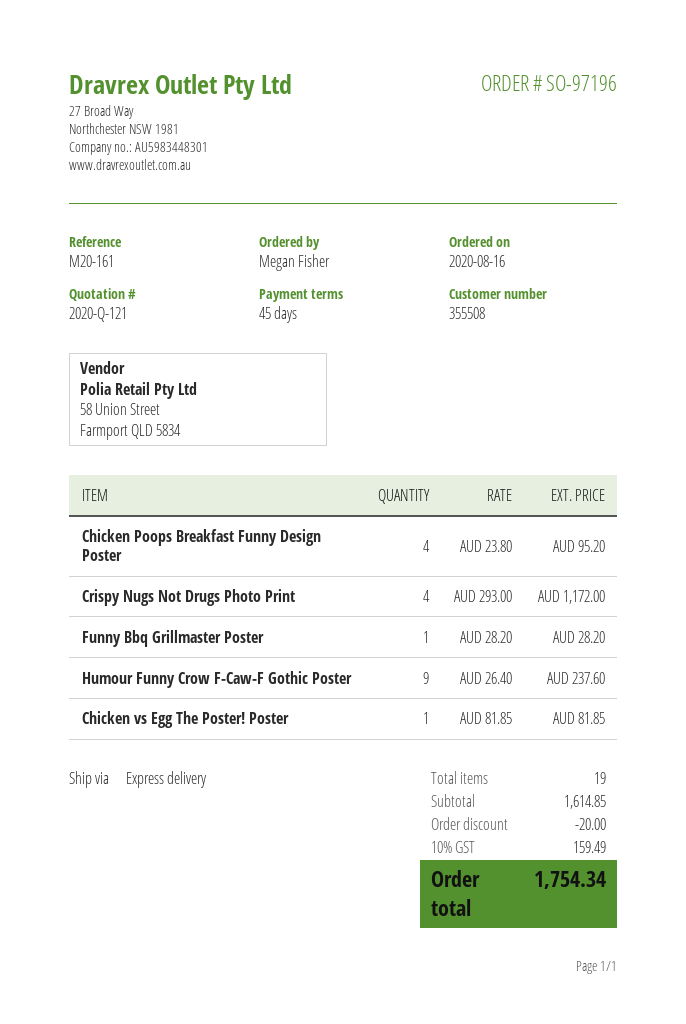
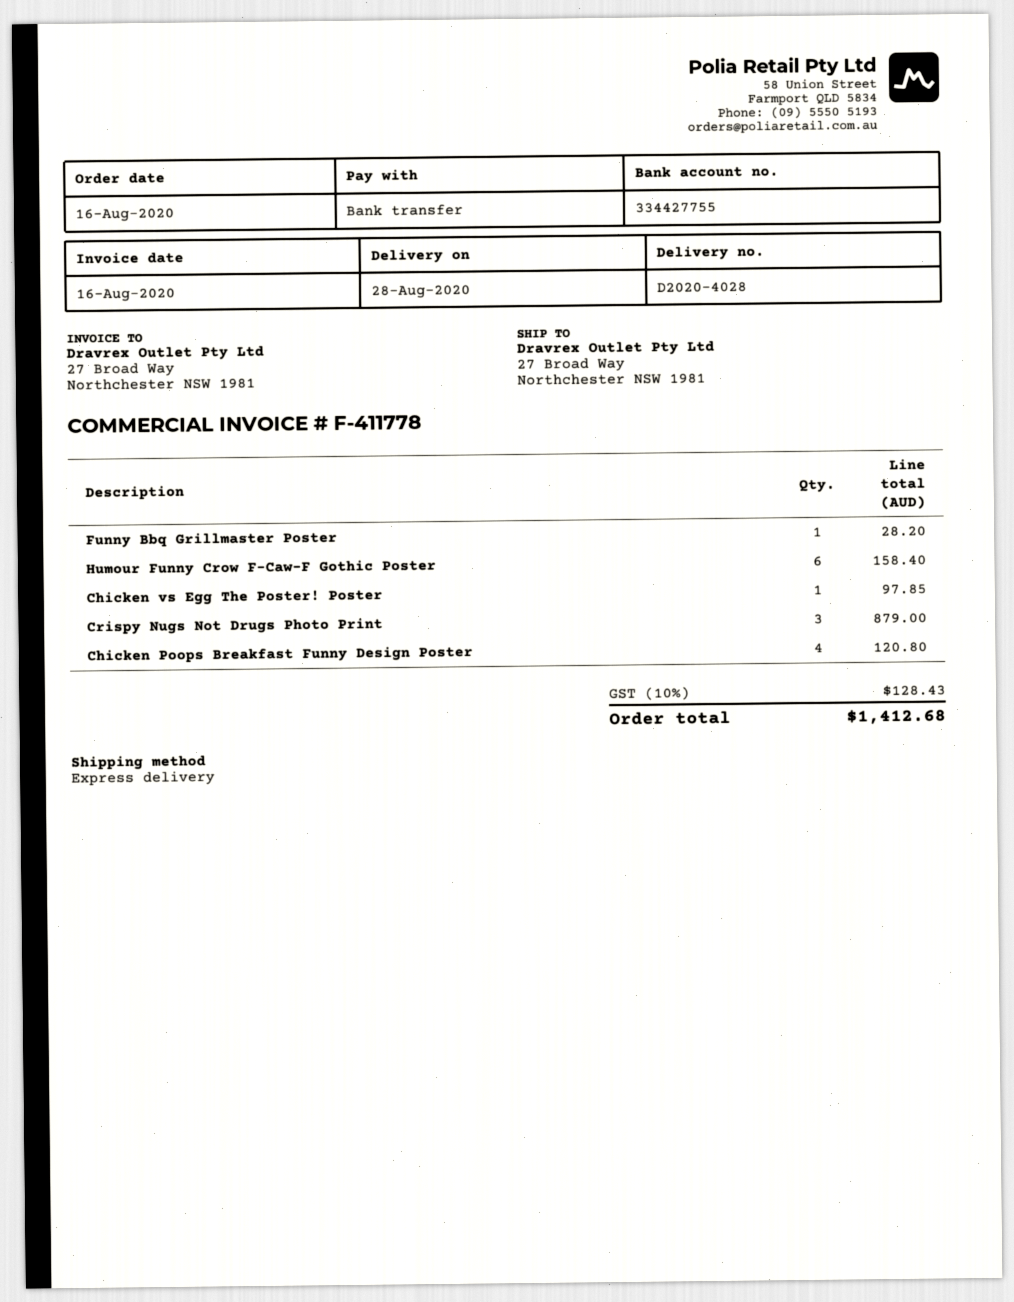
Chicken Poops Breakfast Funny Design Poster: 4 for 95.20 -> 4 for 120.80
Crispy Nugs Not Drugs Photo Print: 4 for 1172.00 -> 3 for 879.00
Humour Funny Crow F-Caw-F Gothic Poster: 9 for 237.60 -> 6 for 158.40
Chicken vs Egg The Poster! Poster: 1 for 81.85 -> 1 for 97.85
discount: 20.00 -> none
tax: 10% = 159.49 -> 10% = 128.43
total: 1754.34 -> 1412.68

